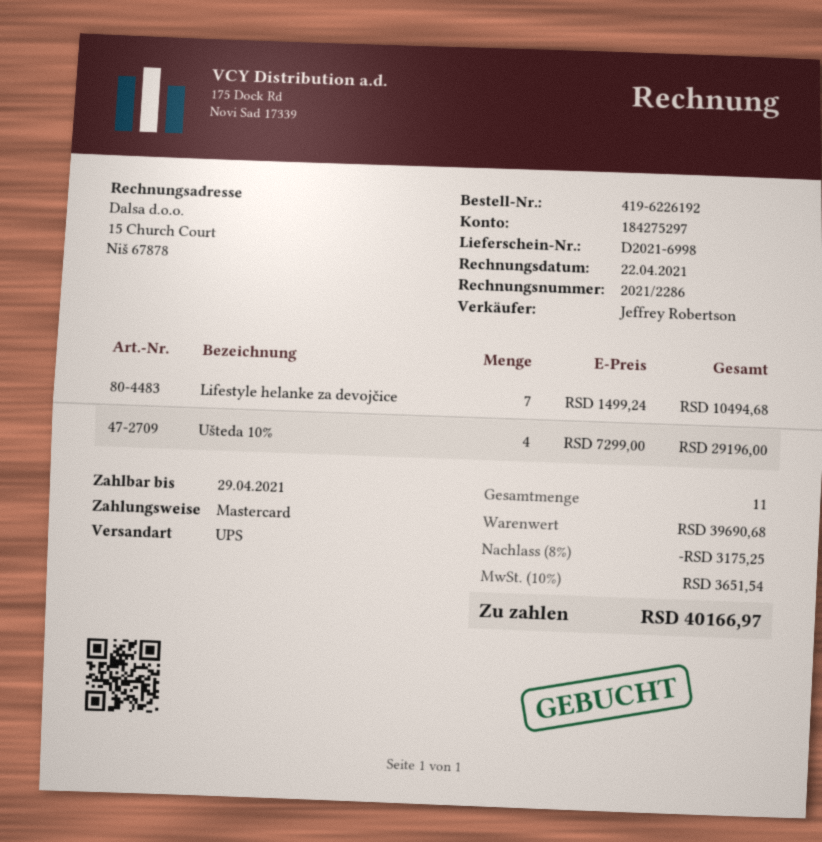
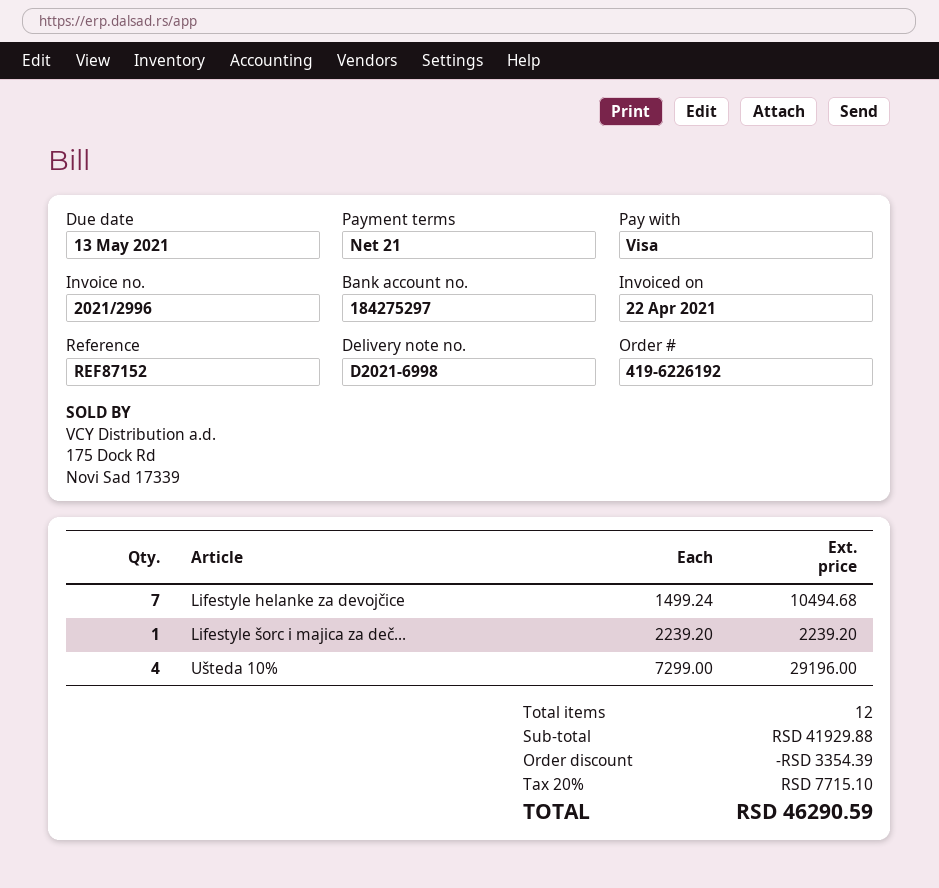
invoice number: 2021/2286 -> 2021/2996
due date: 2021-04-29 -> 2021-05-13
payment method: Mastercard -> Visa
Lifestyle šorc i majica za deč...: none -> 1 x 2239.20 = 2239.20
total quantity: 11 -> 12
subtotal: 39690.68 -> 41929.88
discount: 3175.25 -> 3354.39
tax: 10% = 3651.54 -> 20% = 7715.10
total: 40166.97 -> 46290.59

